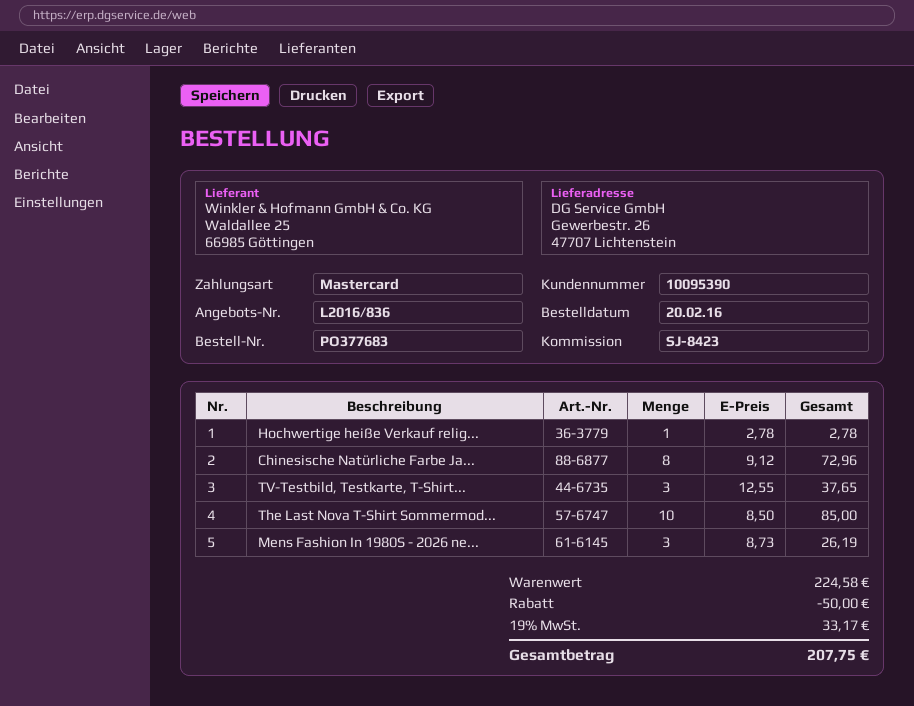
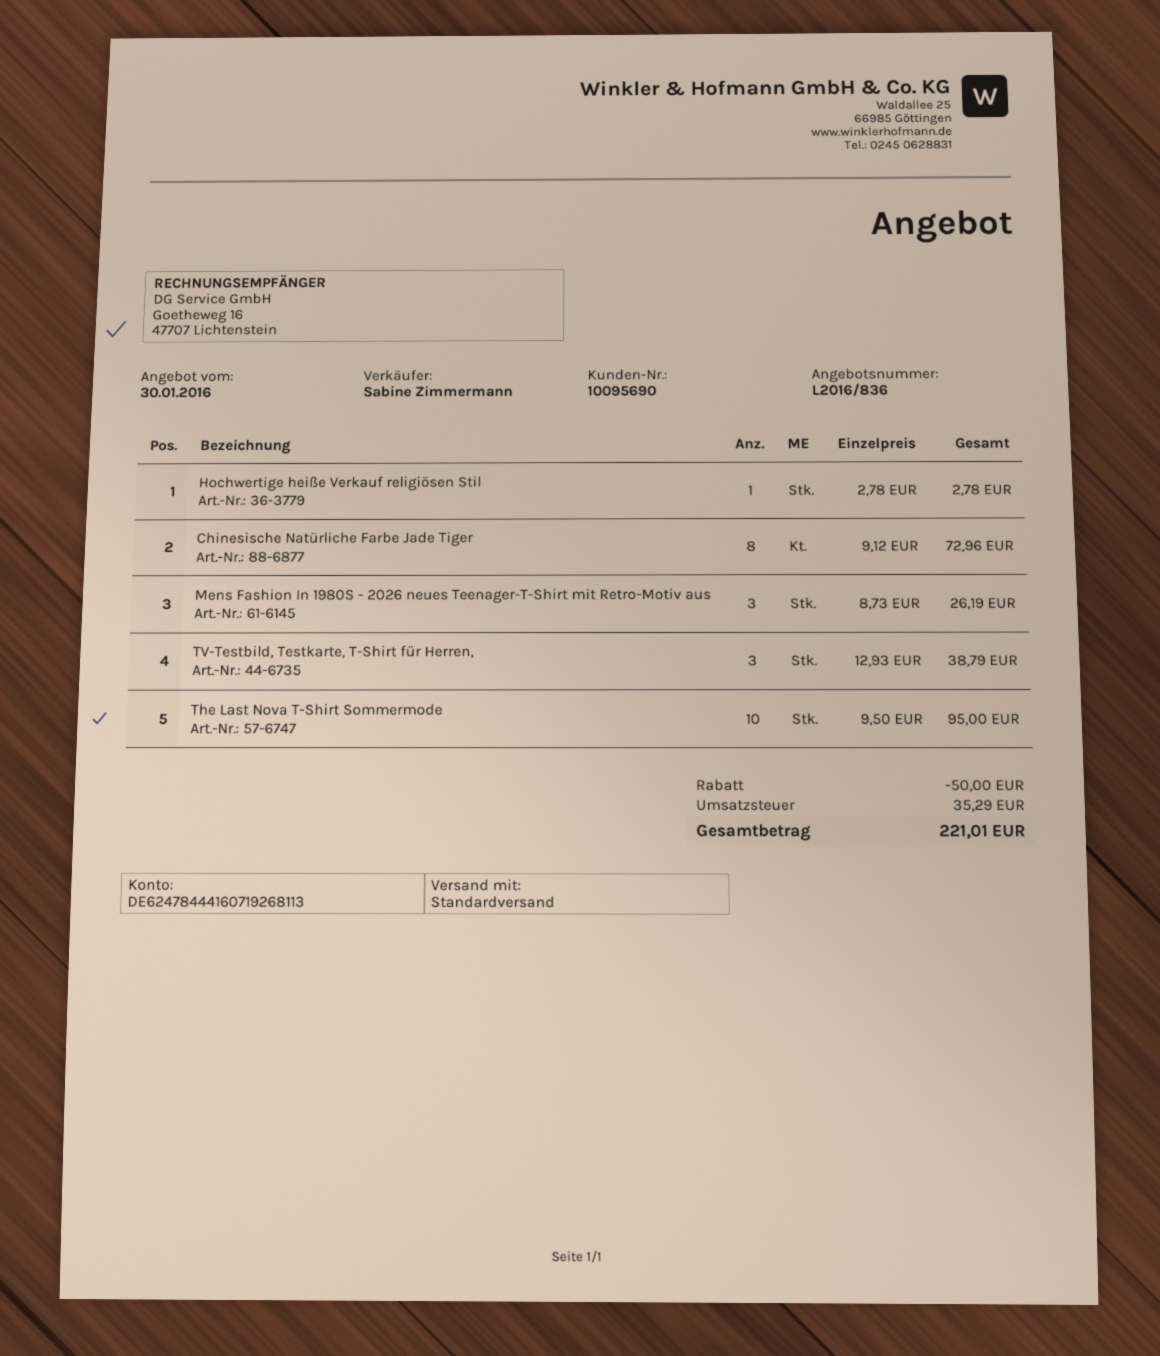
customer number: 10095390 -> 10095690
TV-Testbild, Testkarte, T-Shirt...: 3 x 12.55 = 37.65 -> 3 x 12.93 = 38.79
The Last Nova T-Shirt Sommermod...: 10 x 8.50 = 85.00 -> 10 x 9.50 = 95.00
tax: 33.17 -> 35.29
total: 207.75 -> 221.01

